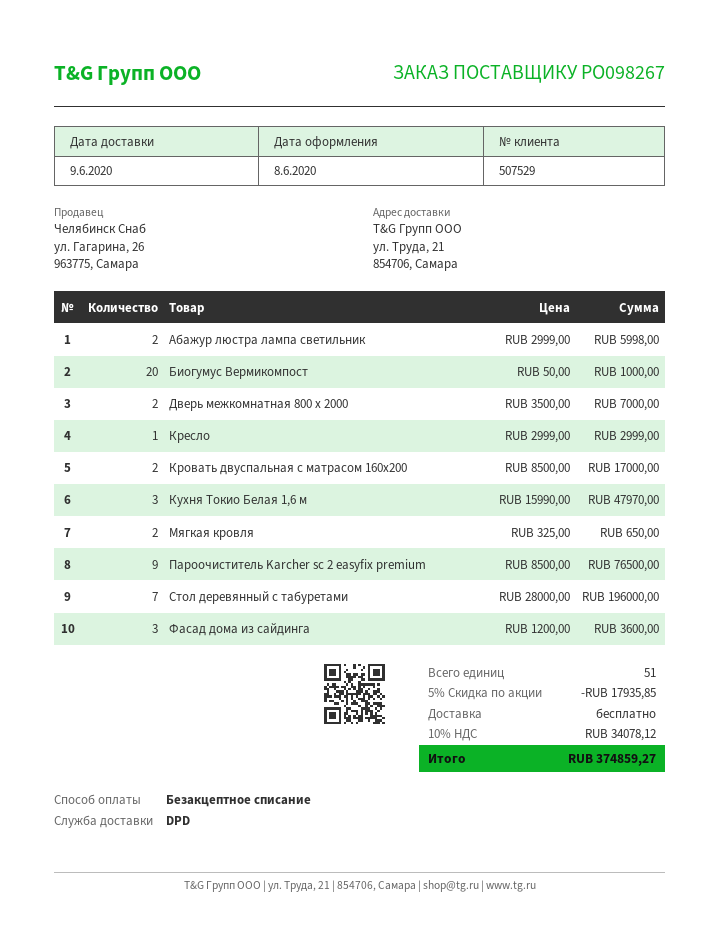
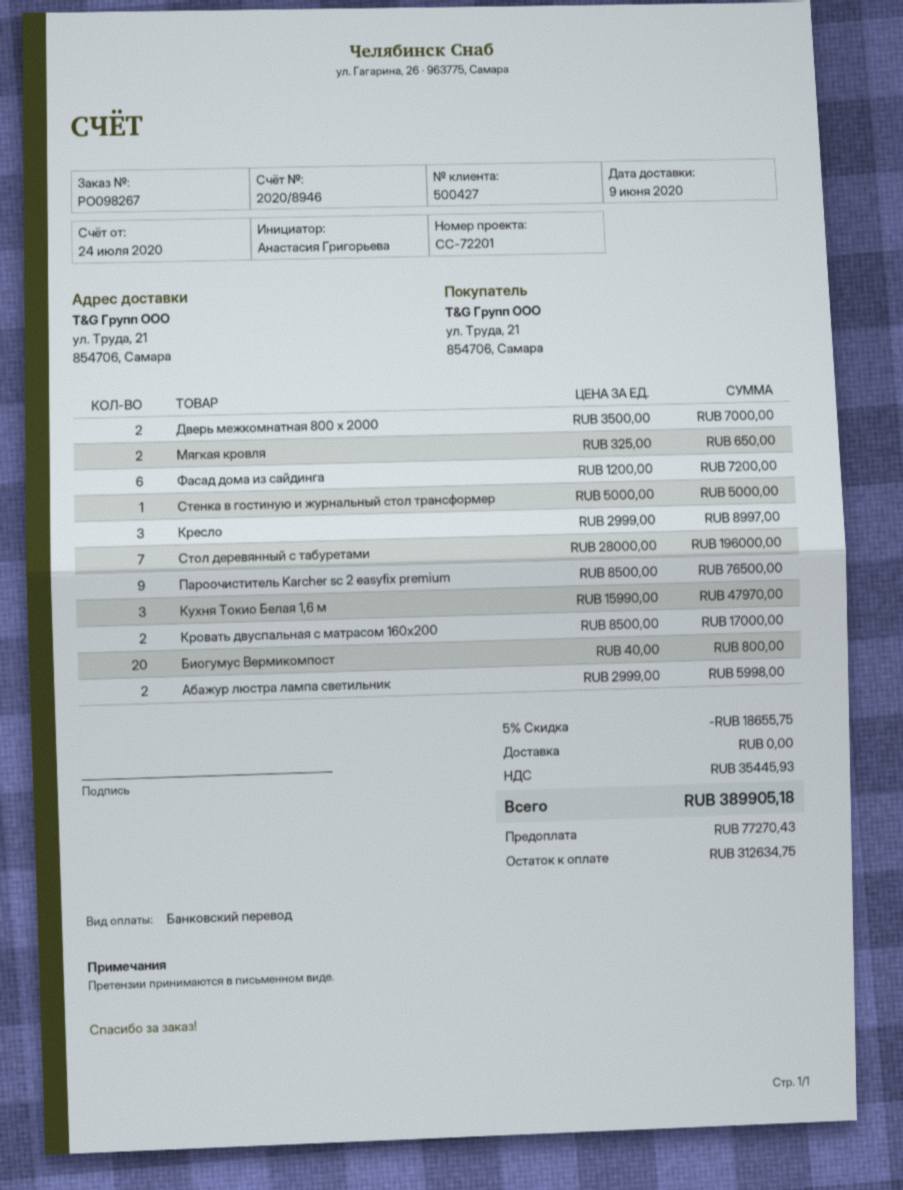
customer number: 507529 -> 500427
payment method: direct debit -> bank transfer
Биогумус Вермикомпост: 20 x 50.00 = 1000.00 -> 20 x 40.00 = 800.00
Кресло: 1 x 2999.00 = 2999.00 -> 3 x 2999.00 = 8997.00
Фасад дома из сайдинга: 3 x 1200.00 = 3600.00 -> 6 x 1200.00 = 7200.00
Стенка в гостиную и журнальный стол трансформер: none -> 1 x 5000.00 = 5000.00
discount: 5% = 17935.85 -> 5% = 18655.75
tax: 34078.12 -> 35445.93
total: 374859.27 -> 389905.18

